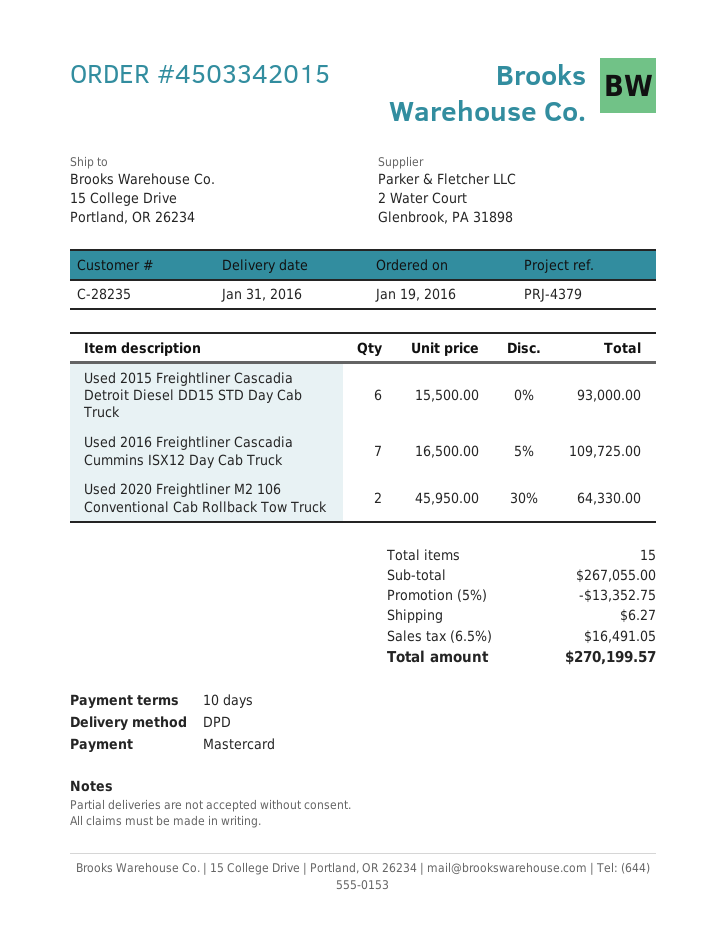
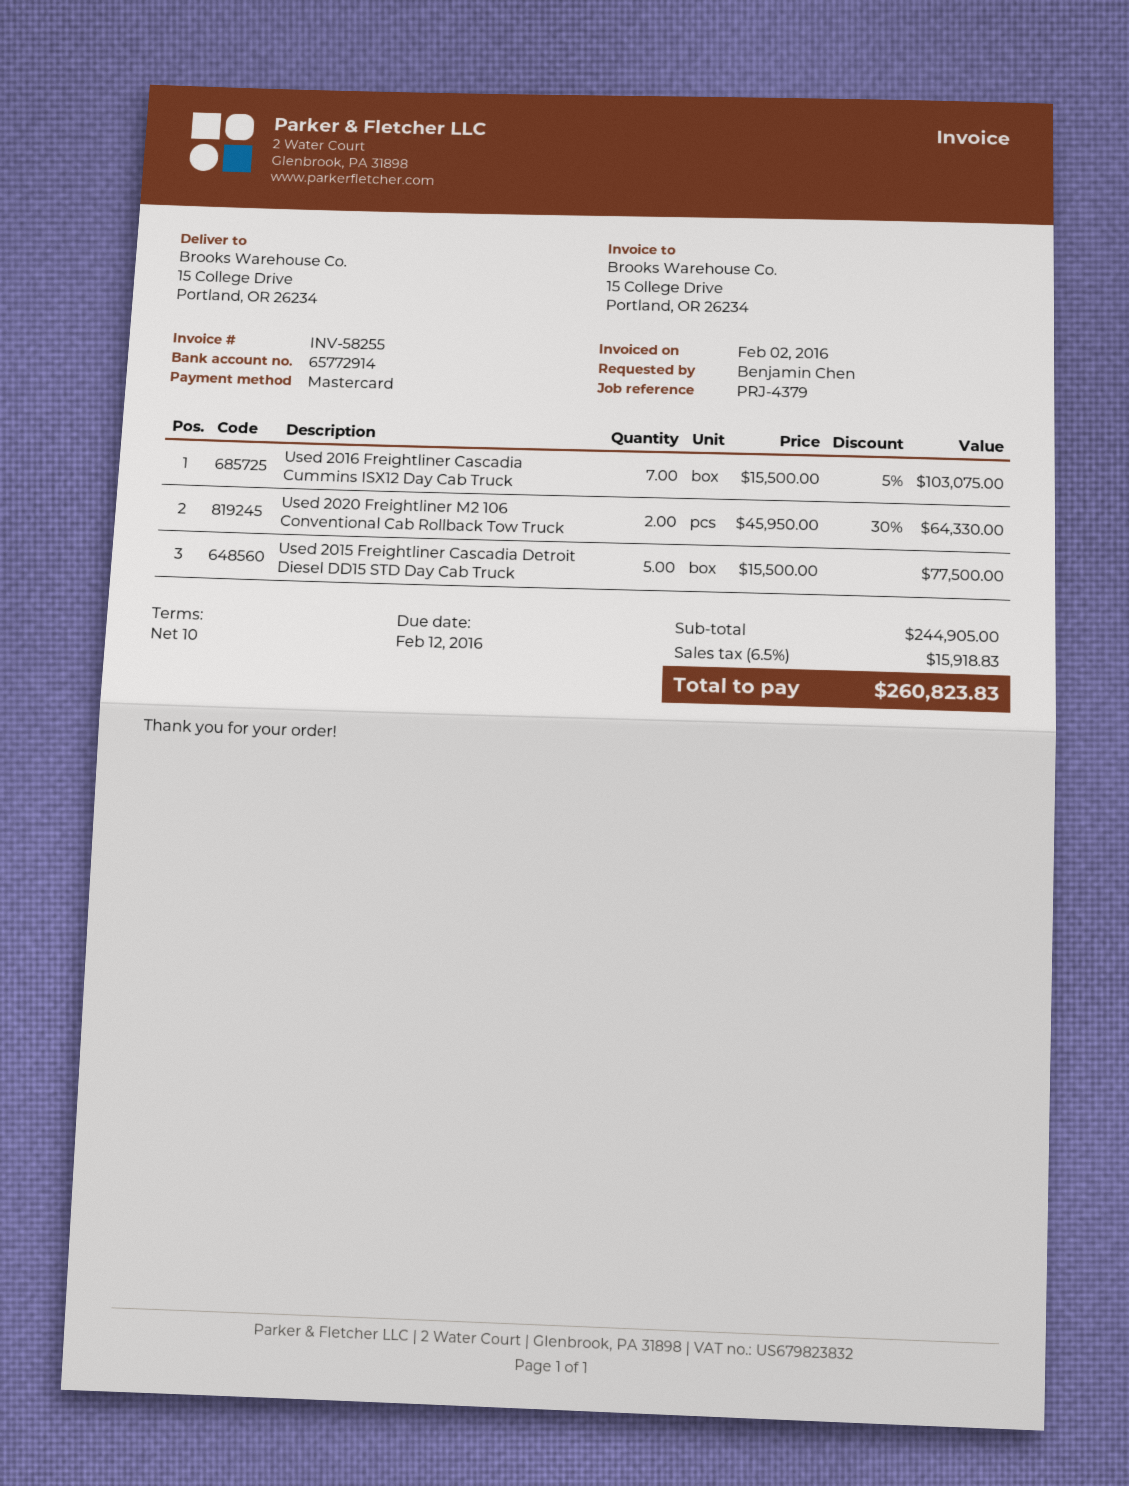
Used 2015 Freightliner Cascadia Detroit Diesel DD15 STD Day Cab Truck: 6 x 15500.00 = 93000.00 -> 5 x 15500.00 = 77500.00
Used 2016 Freightliner Cascadia Cummins ISX12 Day Cab Truck: 7 x 16500.00 - 5% = 109725.00 -> 7 x 15500.00 - 5% = 103075.00
subtotal: 267055.00 -> 244905.00
discount: 5% = 13352.75 -> none
shipping: 6.27 -> none
tax: 6.5% = 16491.05 -> 6.5% = 15918.83
total: 270199.57 -> 260823.83

